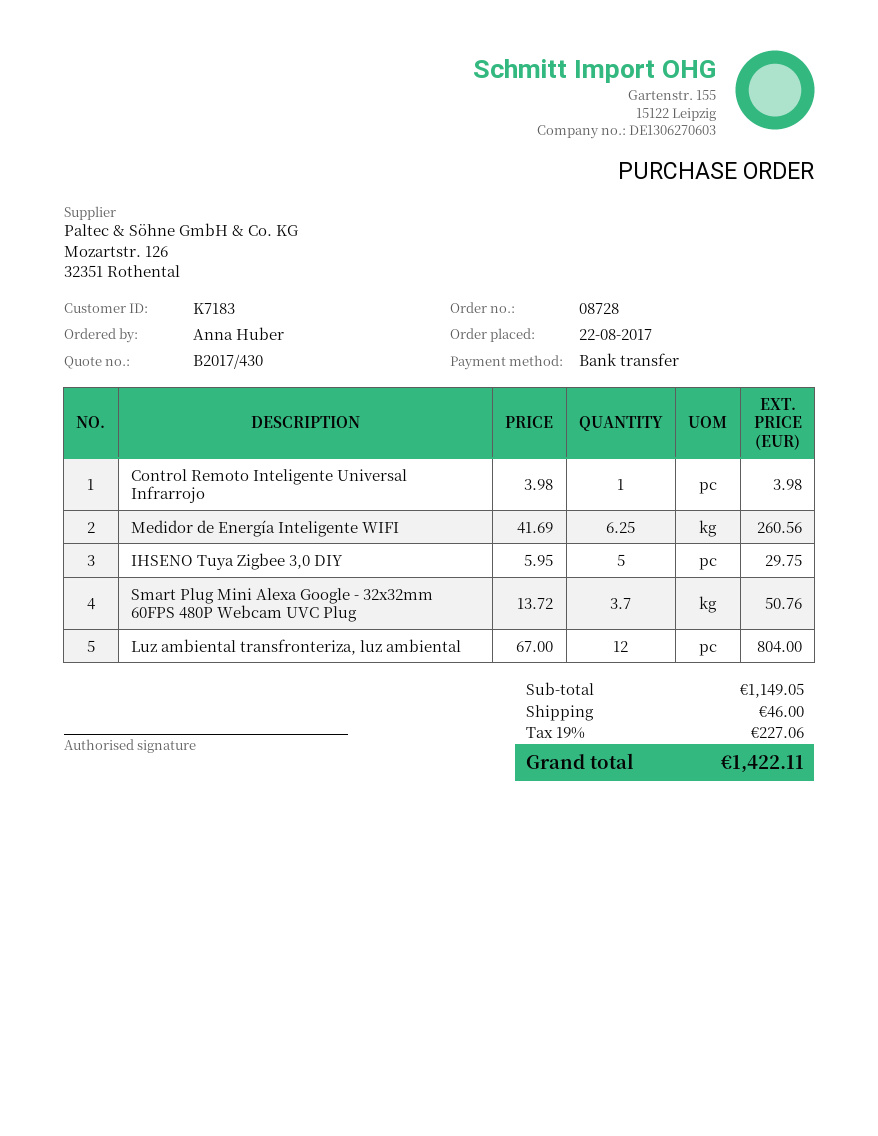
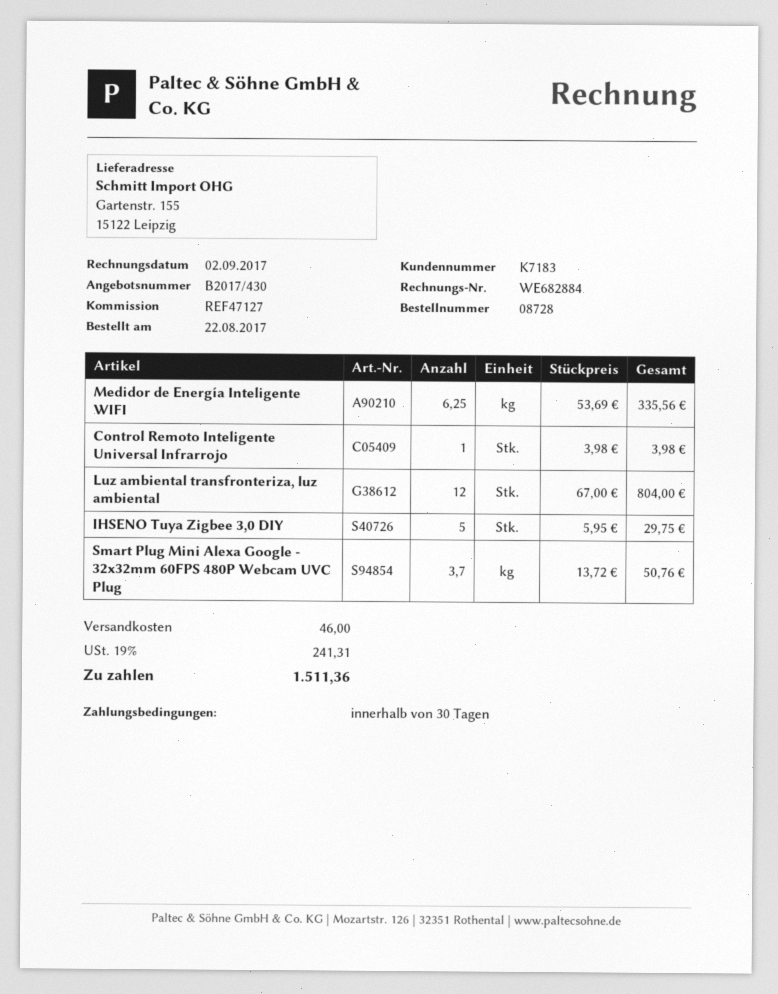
Medidor de Energía Inteligente WIFI: 6.25 x 41.69 = 260.56 -> 6.25 x 53.69 = 335.56
tax: 19% = 227.06 -> 19% = 241.31
total: 1422.11 -> 1511.36

